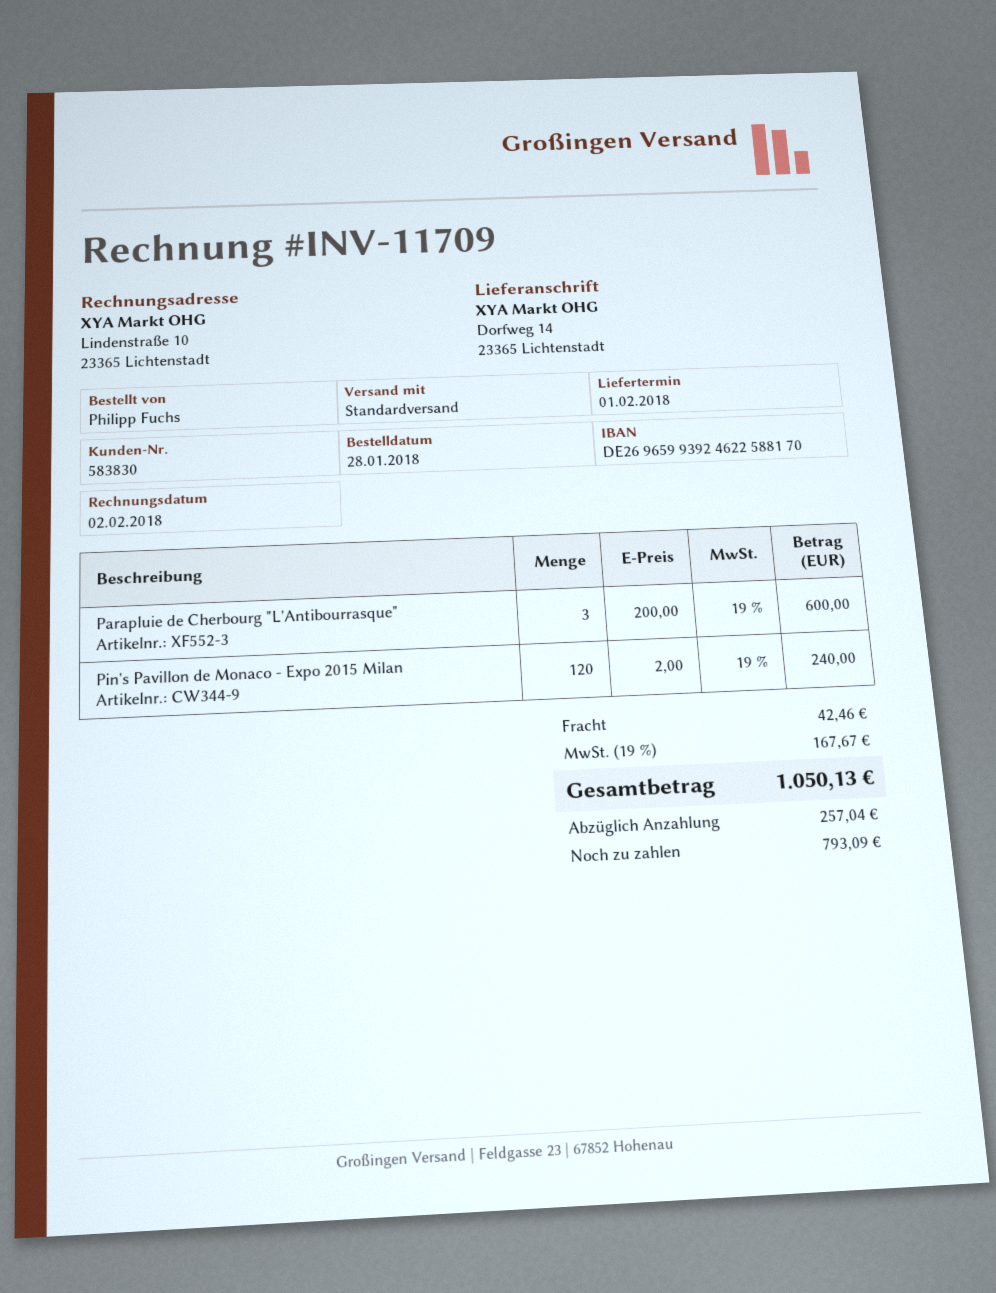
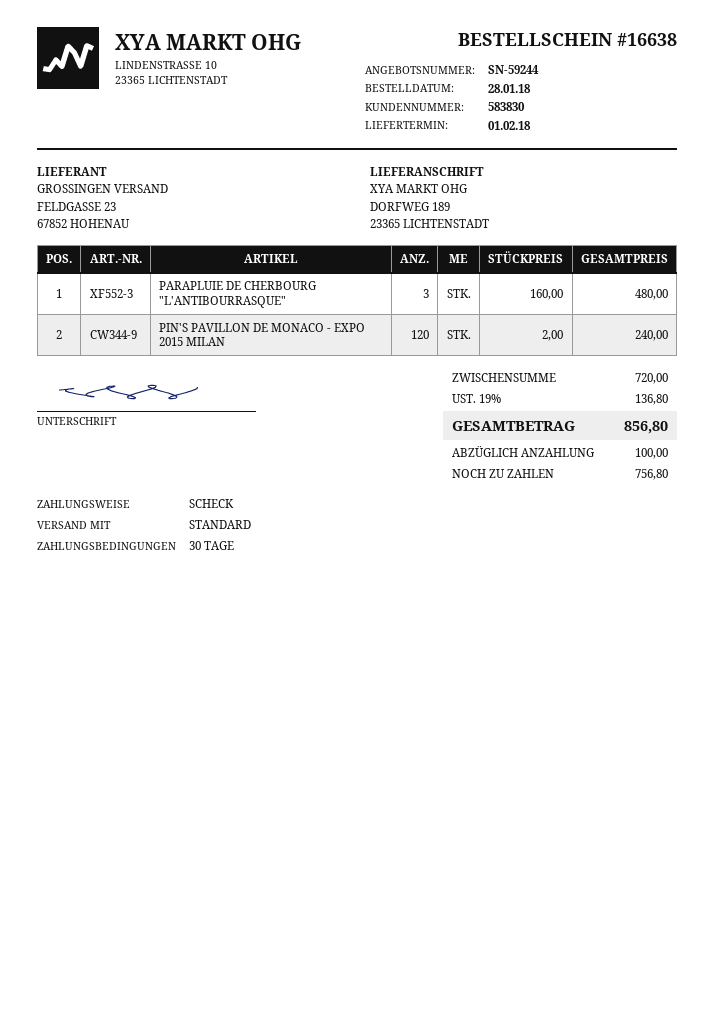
ship to: Dorfweg 14, 23365 Lichtenstadt -> DORFWEG 189, 23365 LICHTENSTADT
Parapluie de Cherbourg "L'Antibourrasque": 3 x 200.00 = 600.00 -> 3 x 160.00 = 480.00
shipping: 42.46 -> none
tax: 19% = 167.67 -> 19% = 136.80
total: 1050.13 -> 856.80
deposit: 257.04 -> 100.00
balance: 793.09 -> 756.80

